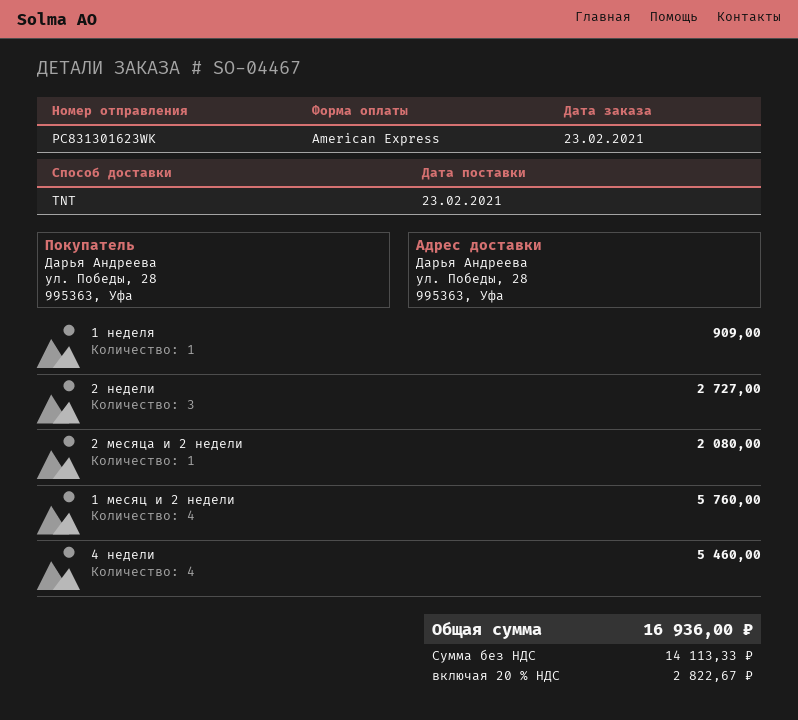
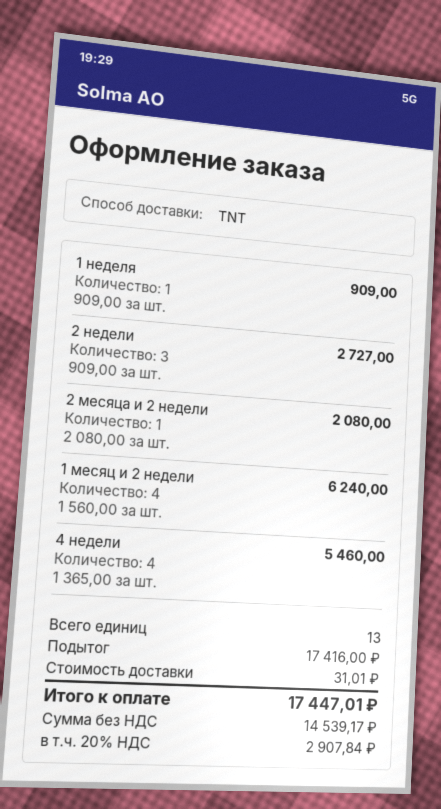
1 месяц и 2 недели: 4 for 5760.00 -> 4 for 6240.00
shipping: none -> 31.01
net: 14113.33 -> 14539.17
tax: 20% = 2822.67 -> 20% = 2907.84
total: 16936.00 -> 17447.01

